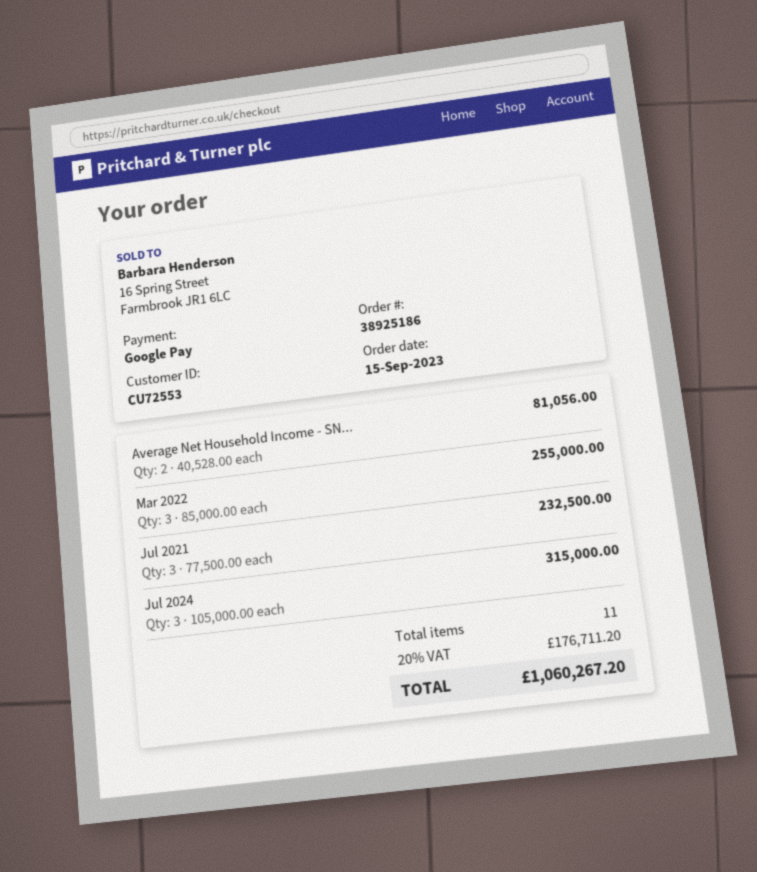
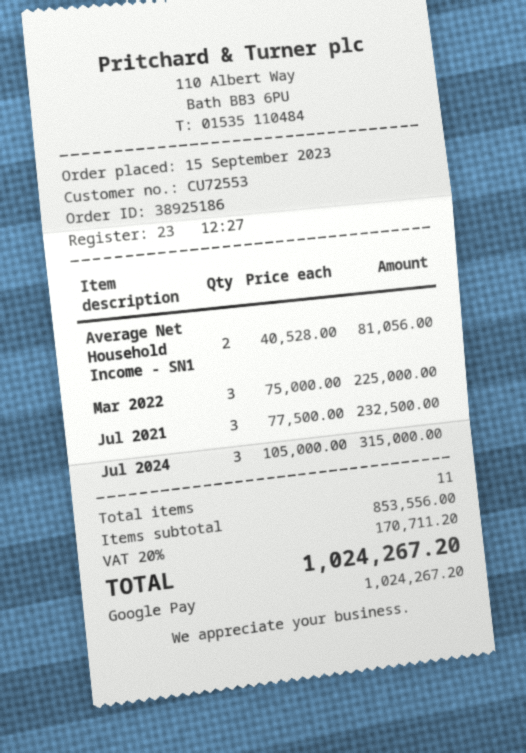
Mar 2022: 3 x 85000.00 = 255000.00 -> 3 x 75000.00 = 225000.00
tax: 20% = 176711.20 -> 20% = 170711.20
total: 1060267.20 -> 1024267.20

